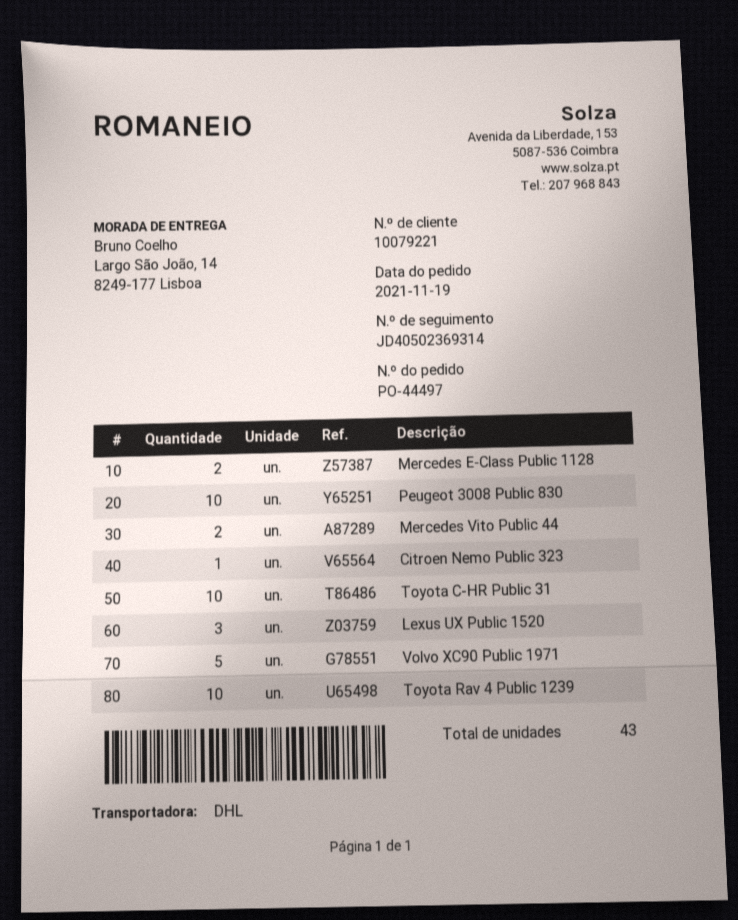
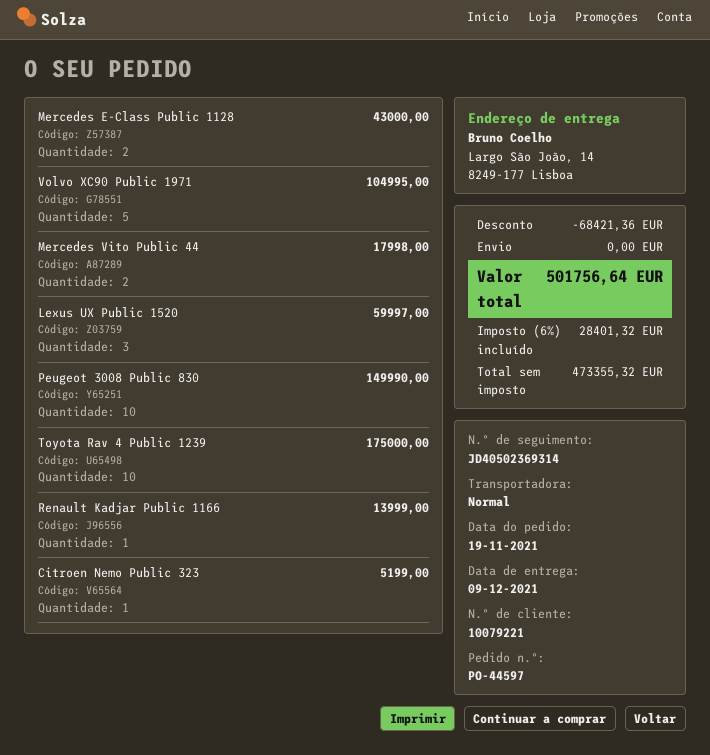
order number: PO-44497 -> PO-44597
shipping method: DHL -> standard
Toyota C-HR Public 31: 10 -> none
Renault Kadjar Public 1166: none -> 1

